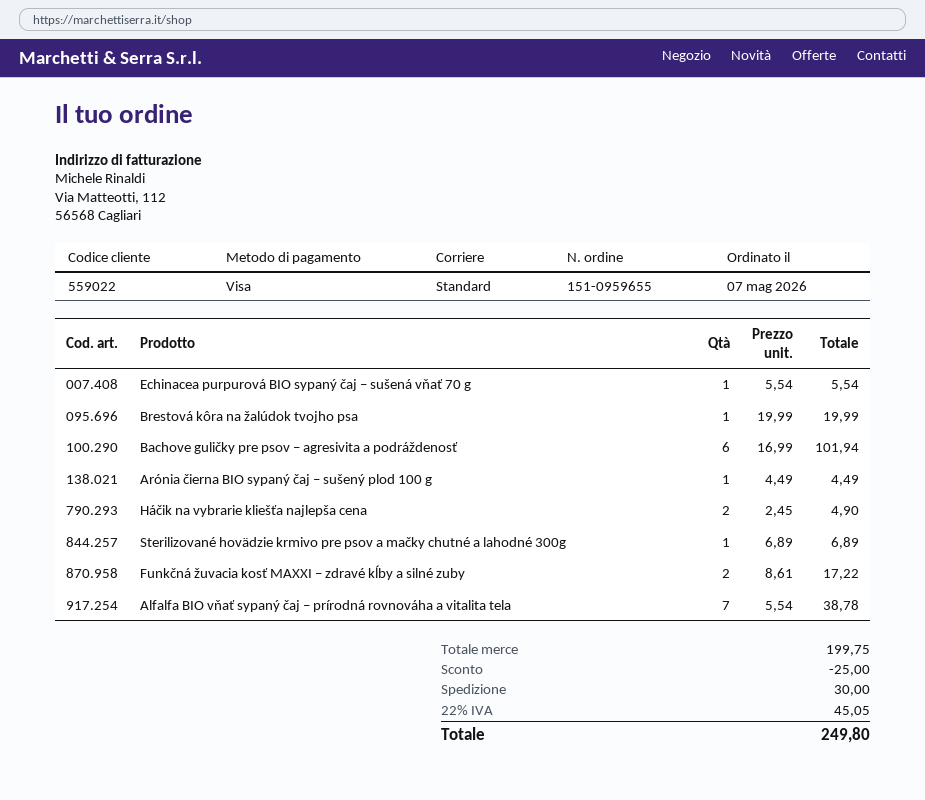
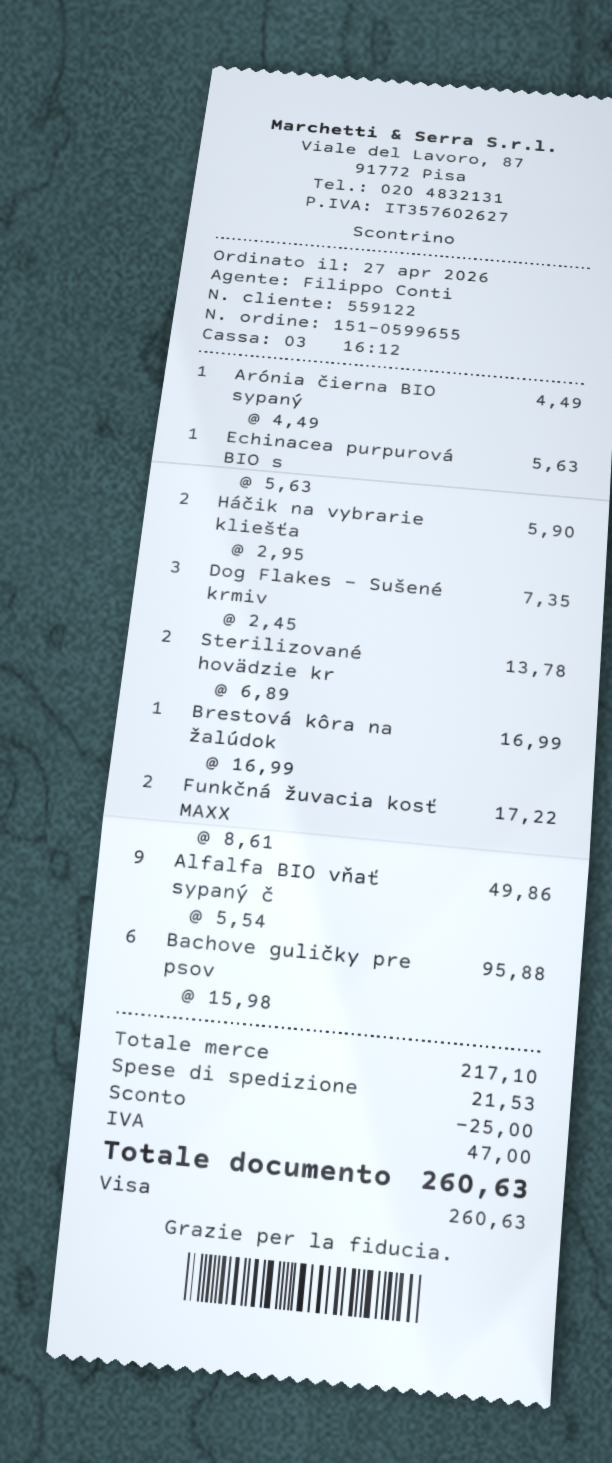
order number: 151-0959655 -> 151-0599655
order date: 2026-05-07 -> 2026-04-27
customer number: 559022 -> 559122
Echinacea purpurová BIO sypaný čaj – sušená vňať 70 g: 1 x 5.54 = 5.54 -> 1 x 5.63 = 5.63
Brestová kôra na žalúdok tvojho psa: 1 x 19.99 = 19.99 -> 1 x 16.99 = 16.99
Bachove guličky pre psov – agresivita a podráždenosť: 6 x 16.99 = 101.94 -> 6 x 15.98 = 95.88
Háčik na vybrarie kliešťa najlepša cena: 2 x 2.45 = 4.90 -> 2 x 2.95 = 5.90
Sterilizované hovädzie krmivo pre psov a mačky chutné a lahodné 300g: 1 x 6.89 = 6.89 -> 2 x 6.89 = 13.78
Alfalfa BIO vňať sypaný čaj – prírodná rovnováha a vitalita tela: 7 x 5.54 = 38.78 -> 9 x 5.54 = 49.86
Dog Flakes – Sušené krmiv: none -> 3 x 2.45 = 7.35
subtotal: 199.75 -> 217.10
shipping: 30.00 -> 21.53
tax: 45.05 -> 47.00
total: 249.80 -> 260.63

